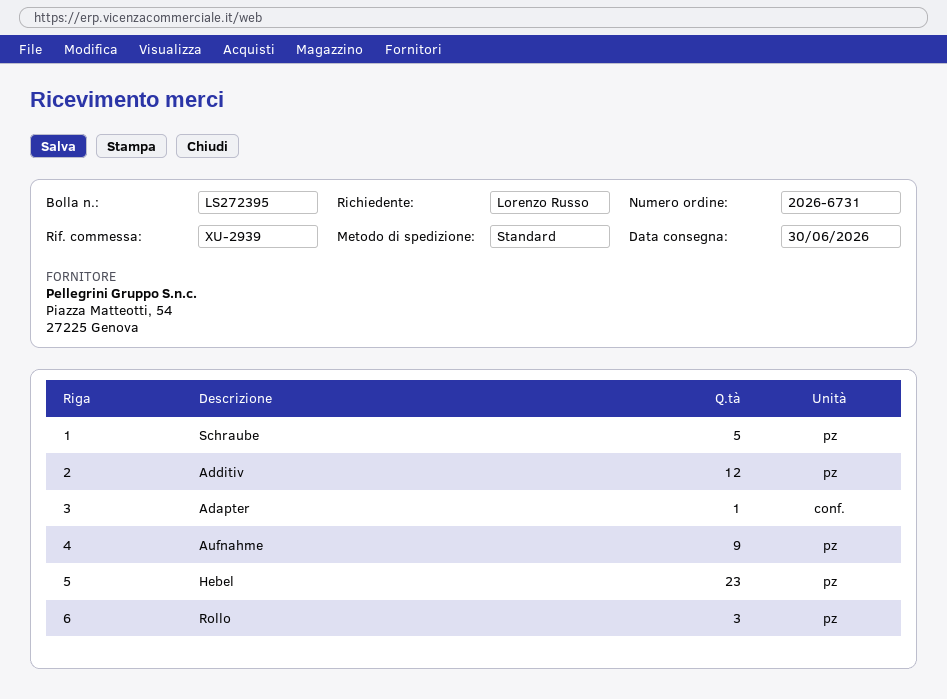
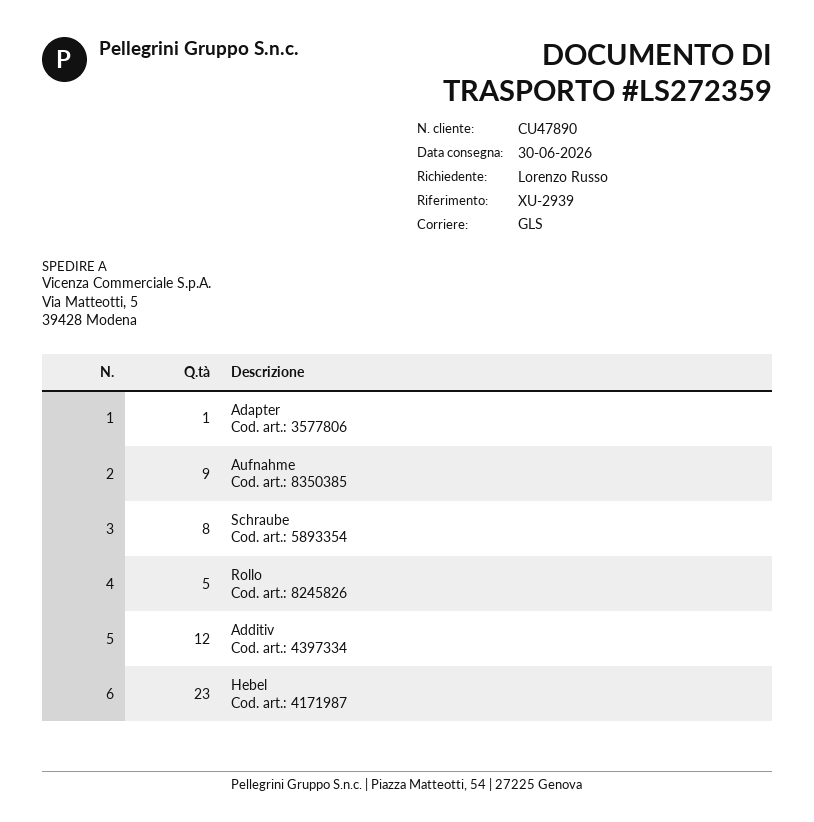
delivery note number: LS272395 -> LS272359
shipping method: standard -> GLS
Schraube: 5 -> 8
Rollo: 3 -> 5

